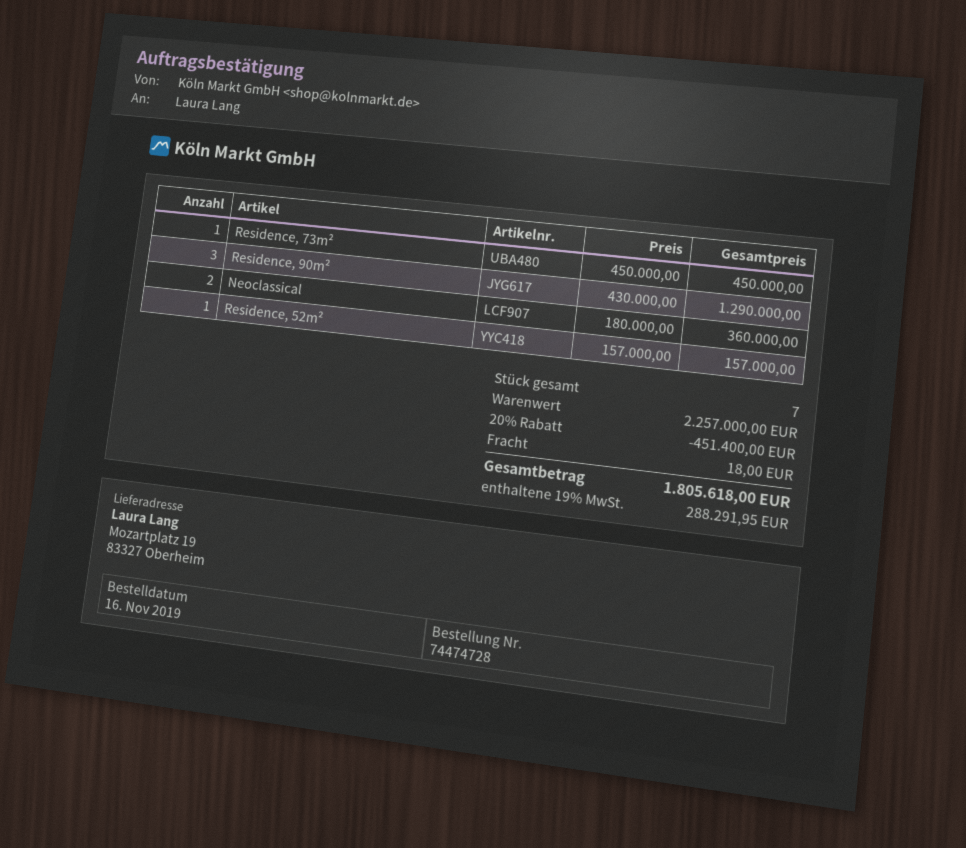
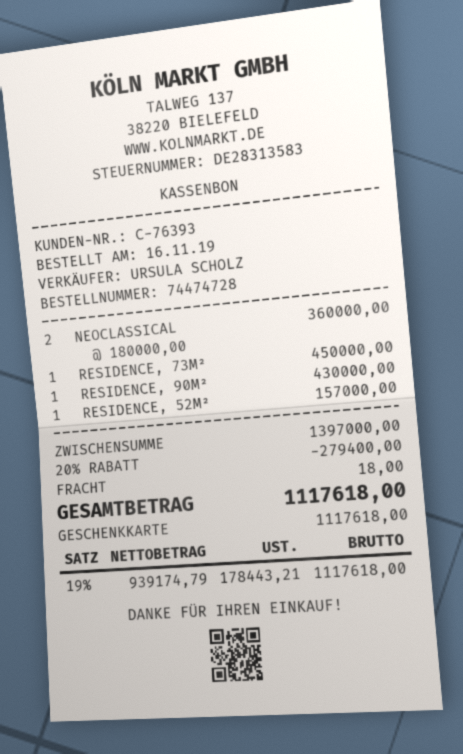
Residence, 90m²: 3 x 430000.00 = 1290000.00 -> 1 x 430000.00 = 430000.00
subtotal: 2257000.00 -> 1397000.00
discount: 20% = 451400.00 -> 20% = 279400.00
tax: 19% = 288291.95 -> 19% = 178443.21
total: 1805618.00 -> 1117618.00

